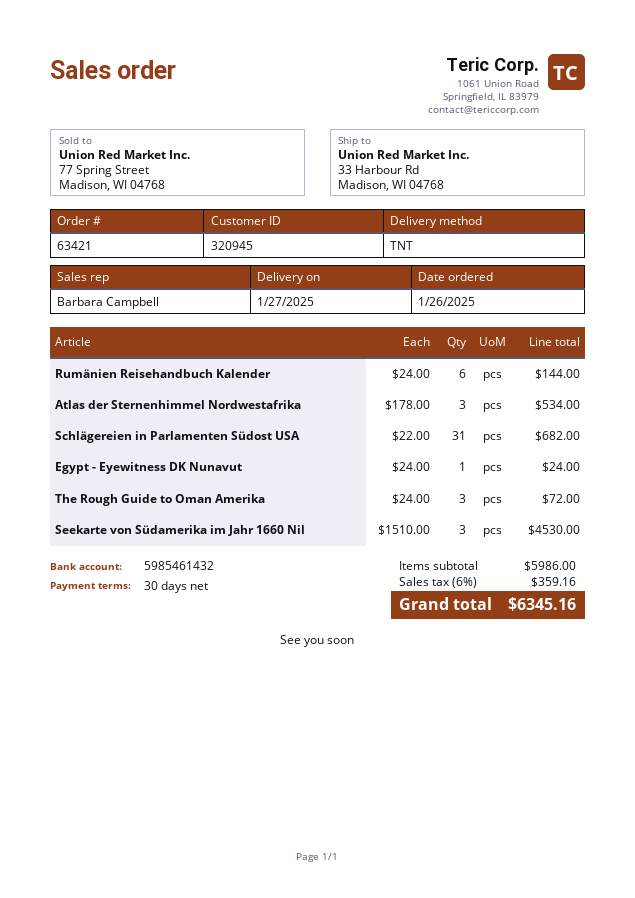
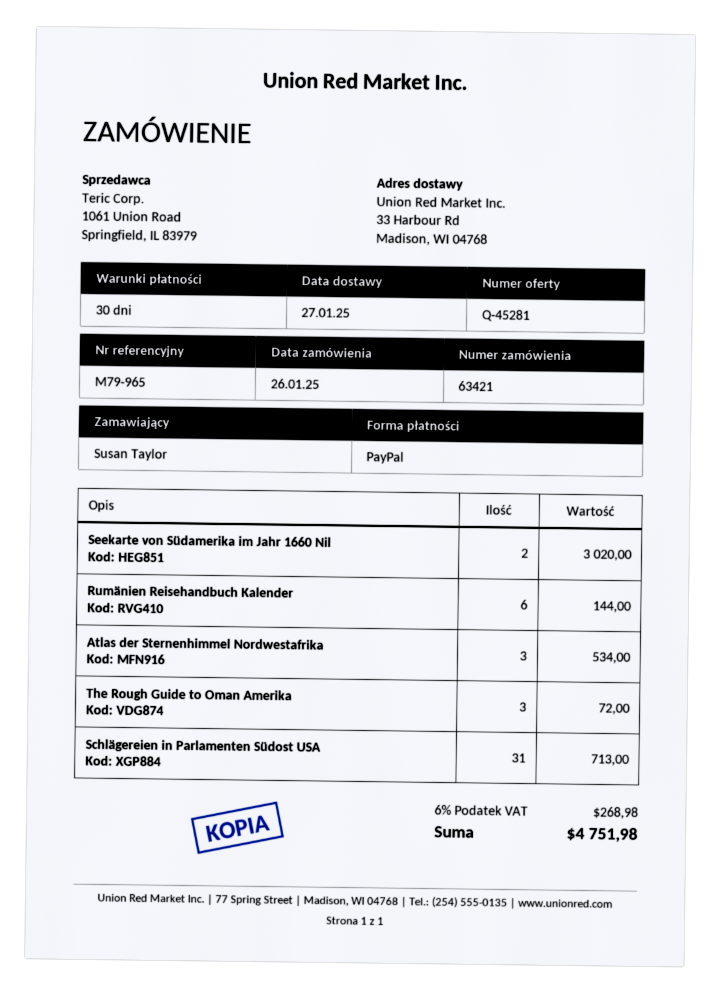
Schlägereien in Parlamenten Südost USA: 31 for 682.00 -> 31 for 713.00
Egypt - Eyewitness DK Nunavut: 1 for 24.00 -> none
Seekarte von Südamerika im Jahr 1660 Nil: 3 for 4530.00 -> 2 for 3020.00
tax: 6% = 359.16 -> 6% = 268.98
total: 6345.16 -> 4751.98

